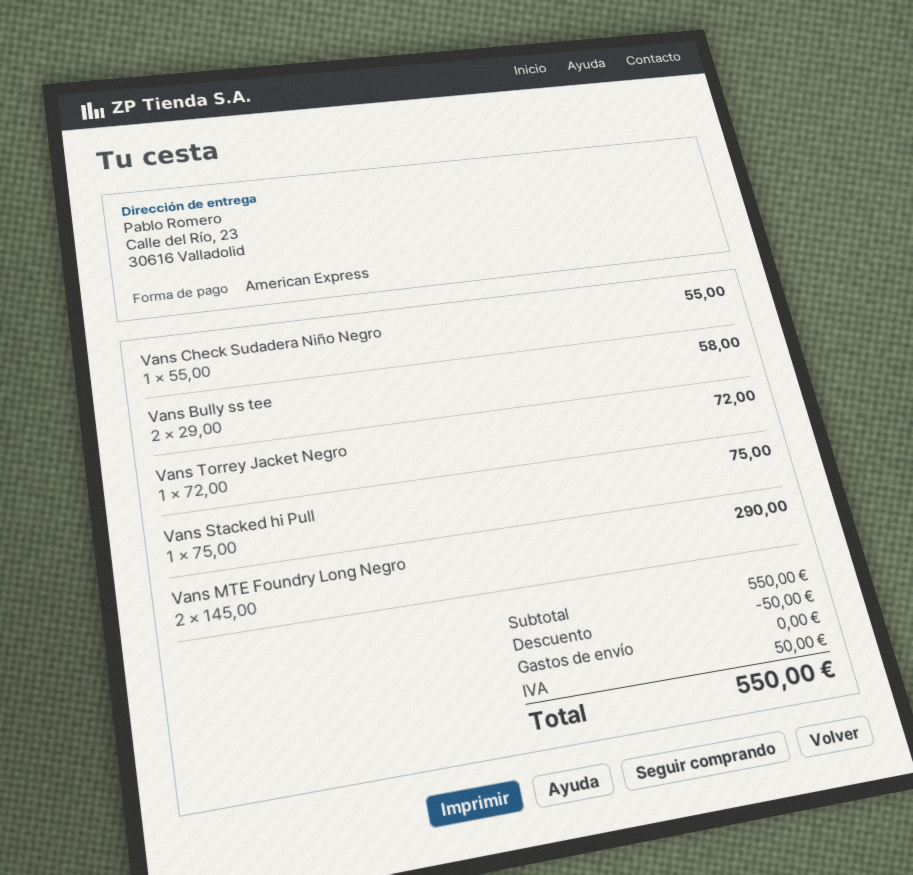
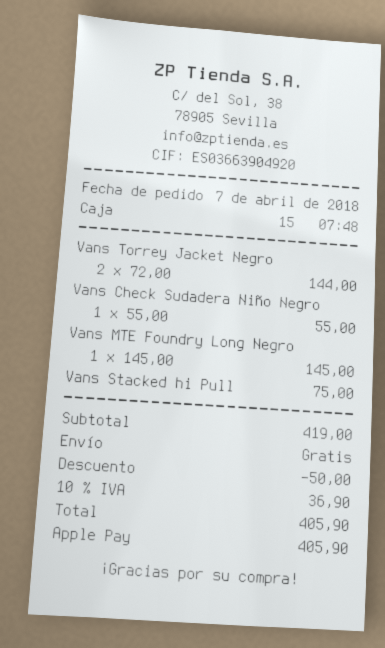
payment method: American Express -> Apple Pay
Vans Bully ss tee: 2 x 29.00 = 58.00 -> none
Vans Torrey Jacket Negro: 1 x 72.00 = 72.00 -> 2 x 72.00 = 144.00
Vans MTE Foundry Long Negro: 2 x 145.00 = 290.00 -> 1 x 145.00 = 145.00
subtotal: 550.00 -> 419.00
tax: 50.00 -> 36.90
total: 550.00 -> 405.90

